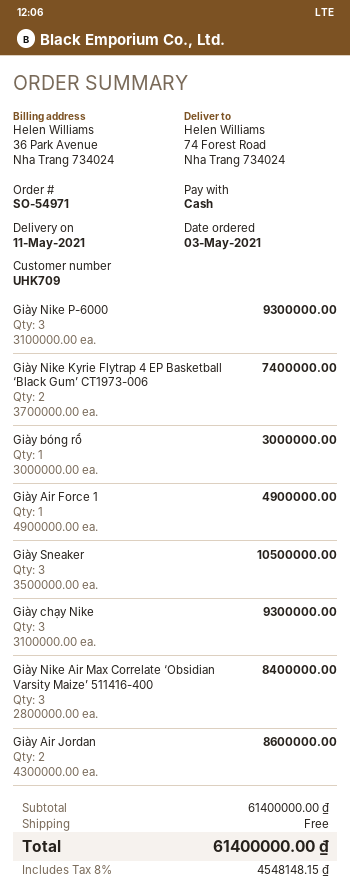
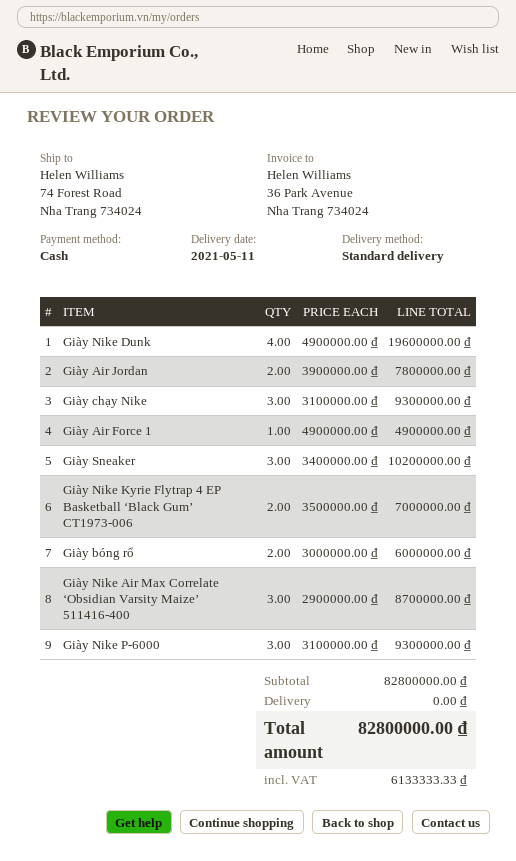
Giày Nike Kyrie Flytrap 4 EP Basketball ‘Black Gum’ CT1973-006: 2 x 3700000.00 = 7400000.00 -> 2 x 3500000.00 = 7000000.00
Giày bóng rổ: 1 x 3000000.00 = 3000000.00 -> 2 x 3000000.00 = 6000000.00
Giày Sneaker: 3 x 3500000.00 = 10500000.00 -> 3 x 3400000.00 = 10200000.00
Giày Nike Air Max Correlate ‘Obsidian Varsity Maize’ 511416-400: 3 x 2800000.00 = 8400000.00 -> 3 x 2900000.00 = 8700000.00
Giày Air Jordan: 2 x 4300000.00 = 8600000.00 -> 2 x 3900000.00 = 7800000.00
Giày Nike Dunk: none -> 4 x 4900000.00 = 19600000.00
subtotal: 61400000.00 -> 82800000.00
tax: 4548148.15 -> 6133333.33
total: 61400000.00 -> 82800000.00

